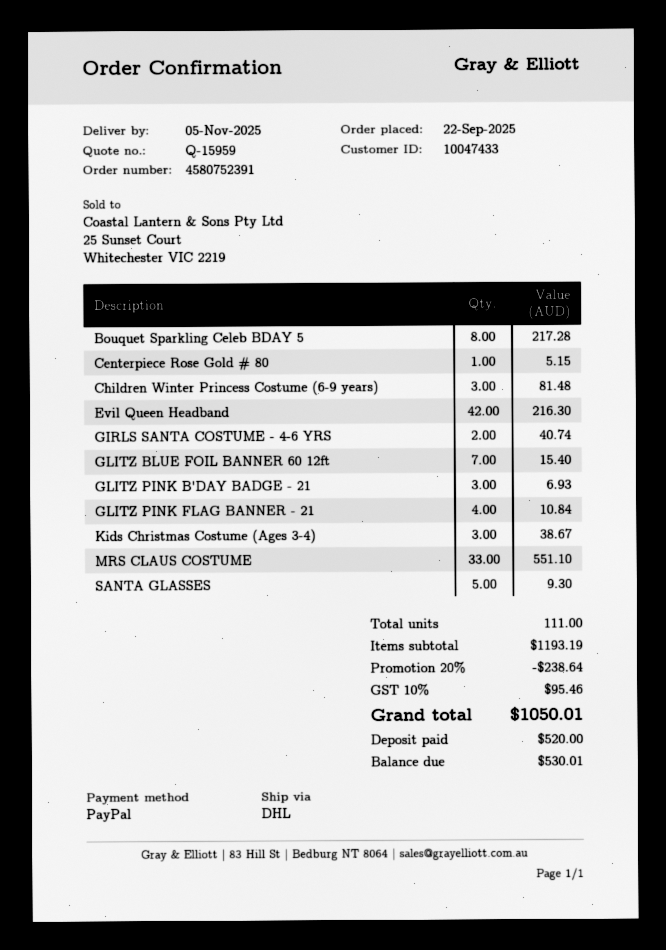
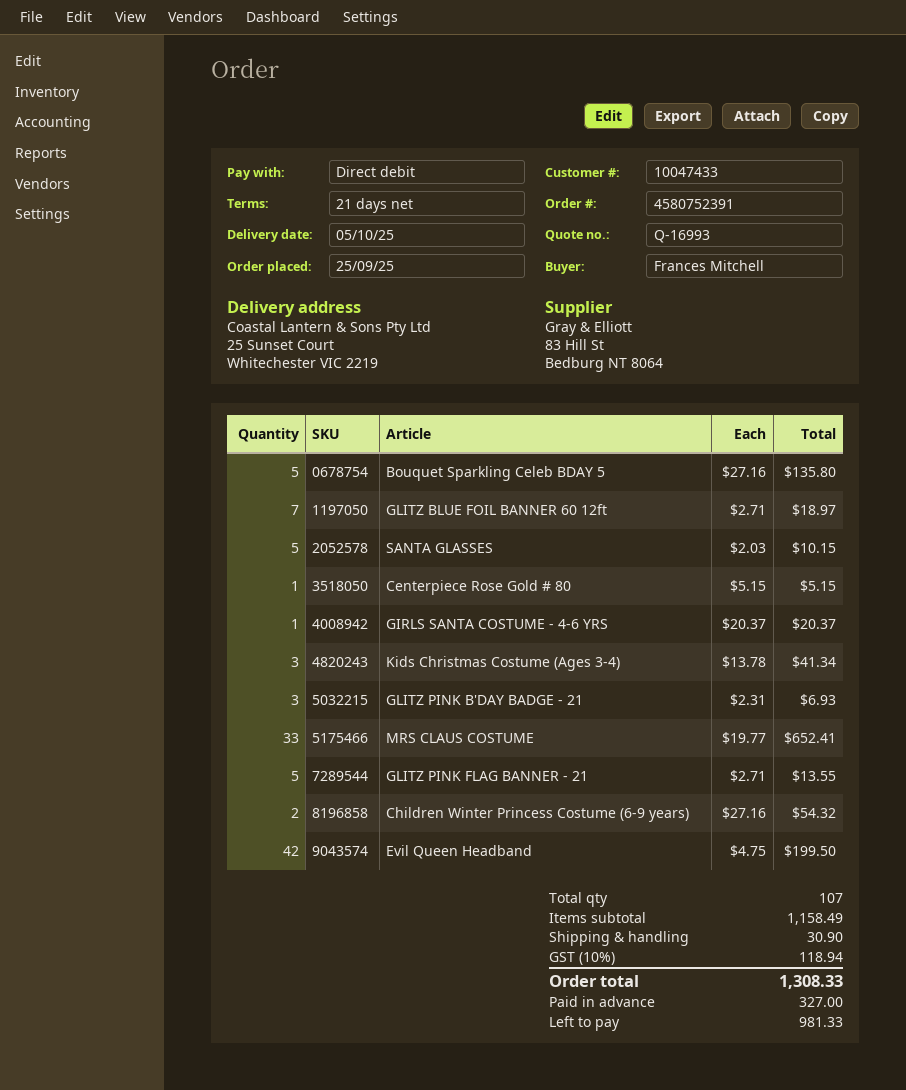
quote number: Q-15959 -> Q-16993
order date: 2025-09-22 -> 2025-09-25
delivery date: 2025-11-05 -> 2025-10-05
payment method: PayPal -> direct debit
Bouquet Sparkling Celeb BDAY 5: 8 for 217.28 -> 5 for 135.80
Children Winter Princess Costume (6-9 years): 3 for 81.48 -> 2 for 54.32
Evil Queen Headband: 42 for 216.30 -> 42 for 199.50
GIRLS SANTA COSTUME - 4-6 YRS: 2 for 40.74 -> 1 for 20.37
GLITZ BLUE FOIL BANNER 60 12ft: 7 for 15.40 -> 7 for 18.97
GLITZ PINK FLAG BANNER - 21: 4 for 10.84 -> 5 for 13.55
Kids Christmas Costume (Ages 3-4): 3 for 38.67 -> 3 for 41.34
MRS CLAUS COSTUME: 33 for 551.10 -> 33 for 652.41
SANTA GLASSES: 5 for 9.30 -> 5 for 10.15
total quantity: 111 -> 107
subtotal: 1193.19 -> 1158.49
discount: 20% = 238.64 -> none
shipping: none -> 30.90
tax: 10% = 95.46 -> 10% = 118.94
total: 1050.01 -> 1308.33
deposit: 520.00 -> 327.00
balance: 530.01 -> 981.33

